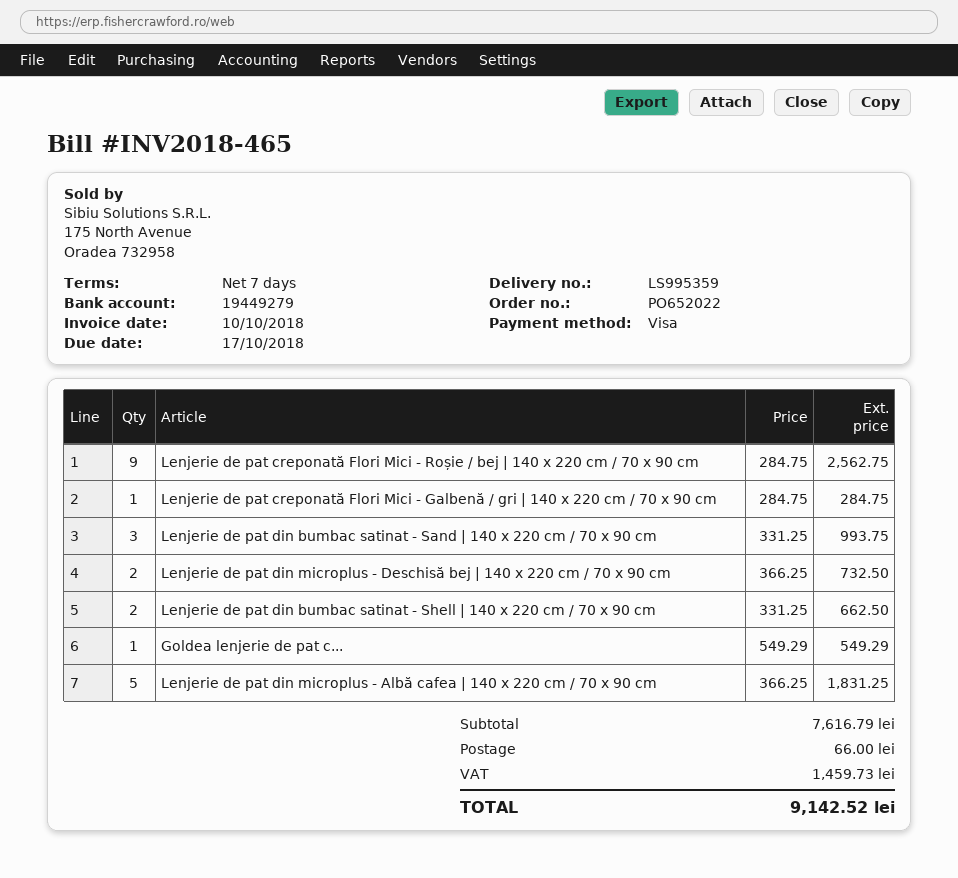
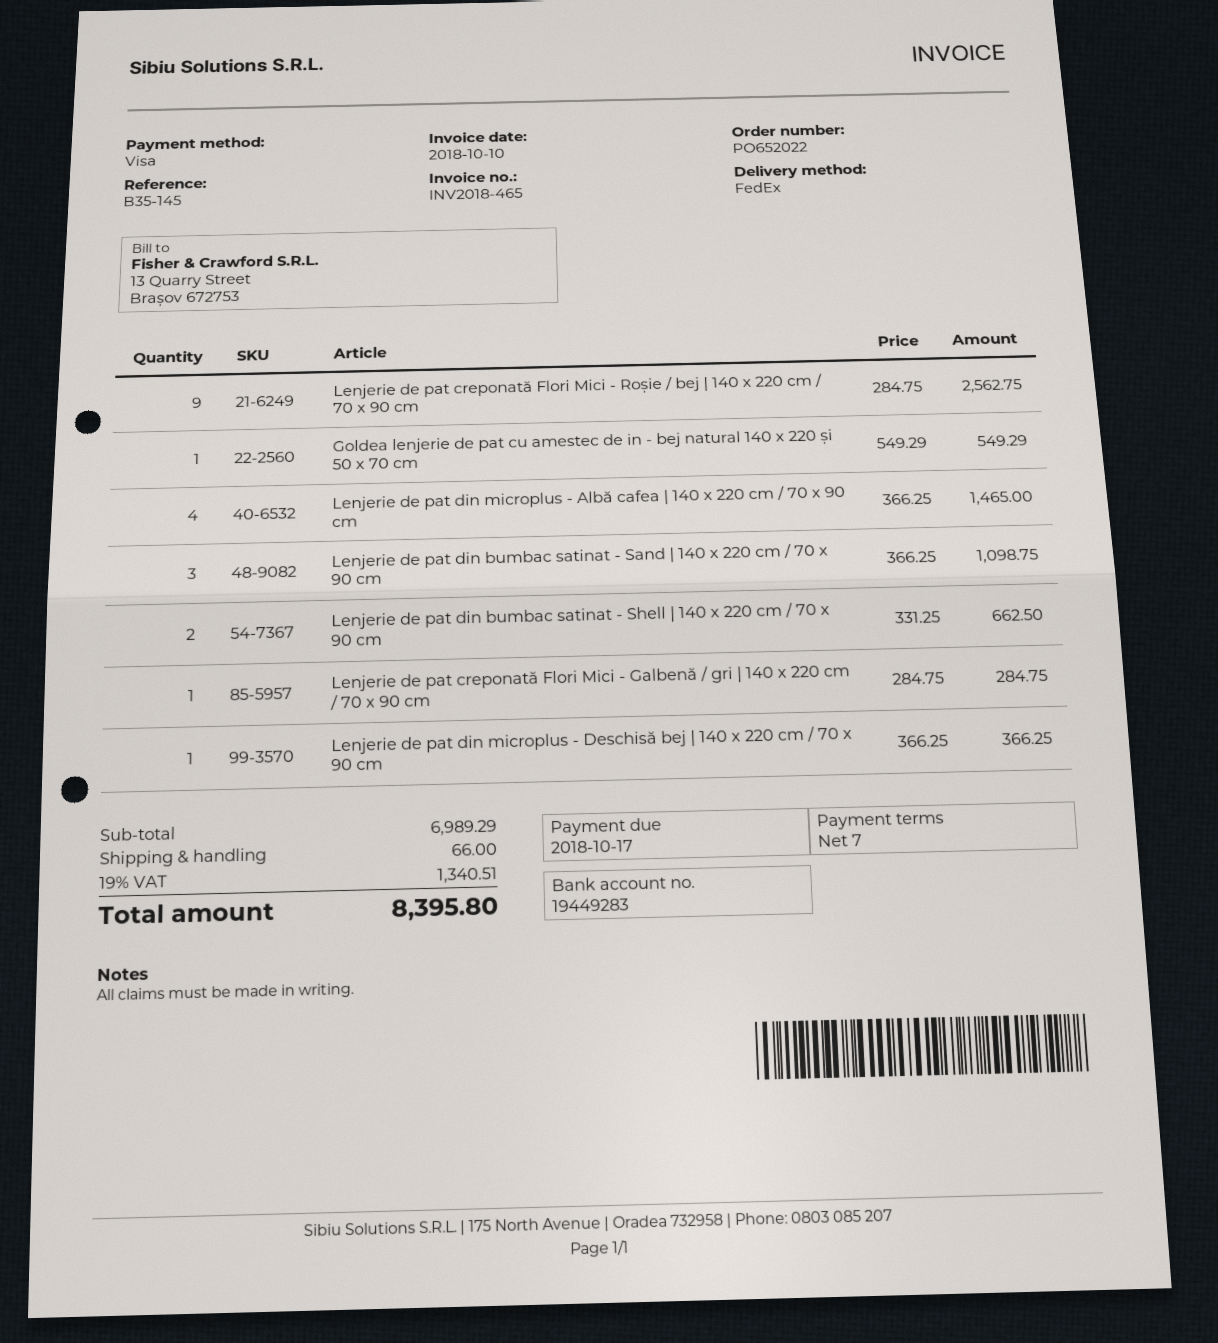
bank account: 19449279 -> 19449283
Lenjerie de pat din bumbac satinat - Sand | 140 x 220 cm / 70 x 90 cm: 3 x 331.25 = 993.75 -> 3 x 366.25 = 1098.75
Lenjerie de pat din microplus - Deschisă bej | 140 x 220 cm / 70 x 90 cm: 2 x 366.25 = 732.50 -> 1 x 366.25 = 366.25
Lenjerie de pat din microplus - Albă cafea | 140 x 220 cm / 70 x 90 cm: 5 x 366.25 = 1831.25 -> 4 x 366.25 = 1465.00
subtotal: 7616.79 -> 6989.29
tax: 1459.73 -> 1340.51
total: 9142.52 -> 8395.80

